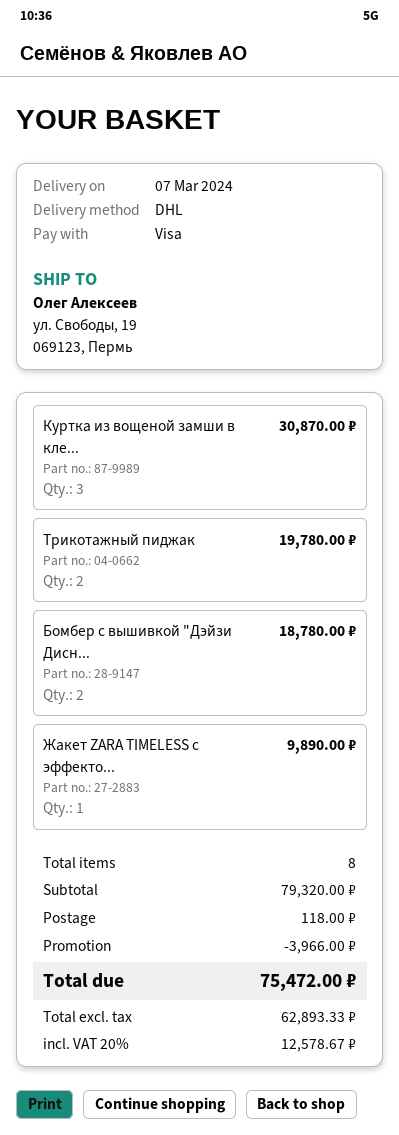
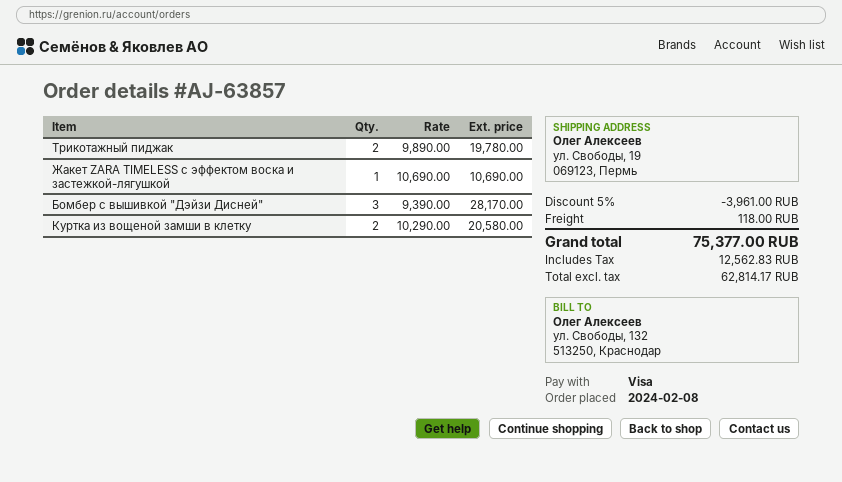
Куртка из вощеной замши в кле...: 3 for 30870.00 -> 2 for 20580.00
Бомбер с вышивкой "Дэйзи Дисн...: 2 for 18780.00 -> 3 for 28170.00
Жакет ZARA TIMELESS с эффекто...: 1 for 9890.00 -> 1 for 10690.00
discount: 3966.00 -> 3961.00
net: 62893.33 -> 62814.17
tax: 12578.67 -> 12562.83
total: 75472.00 -> 75377.00

